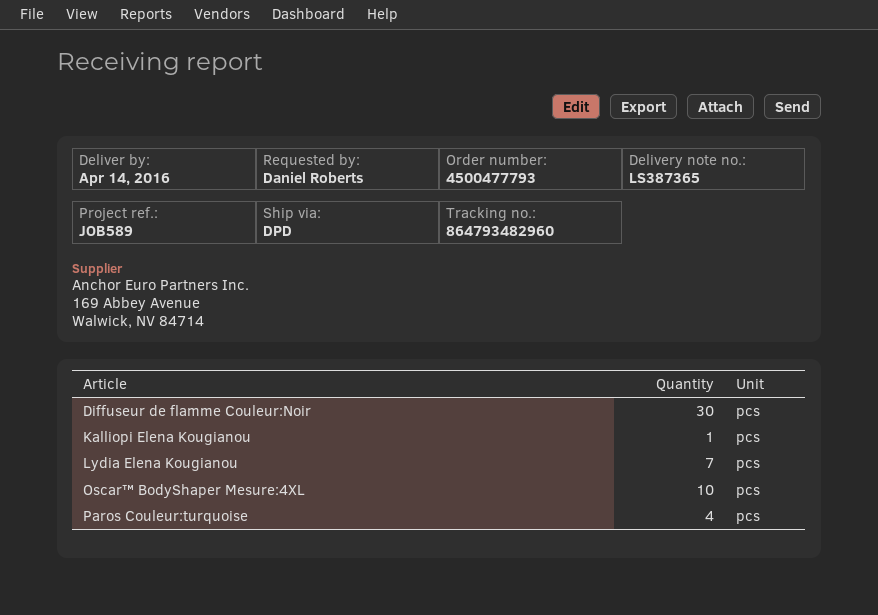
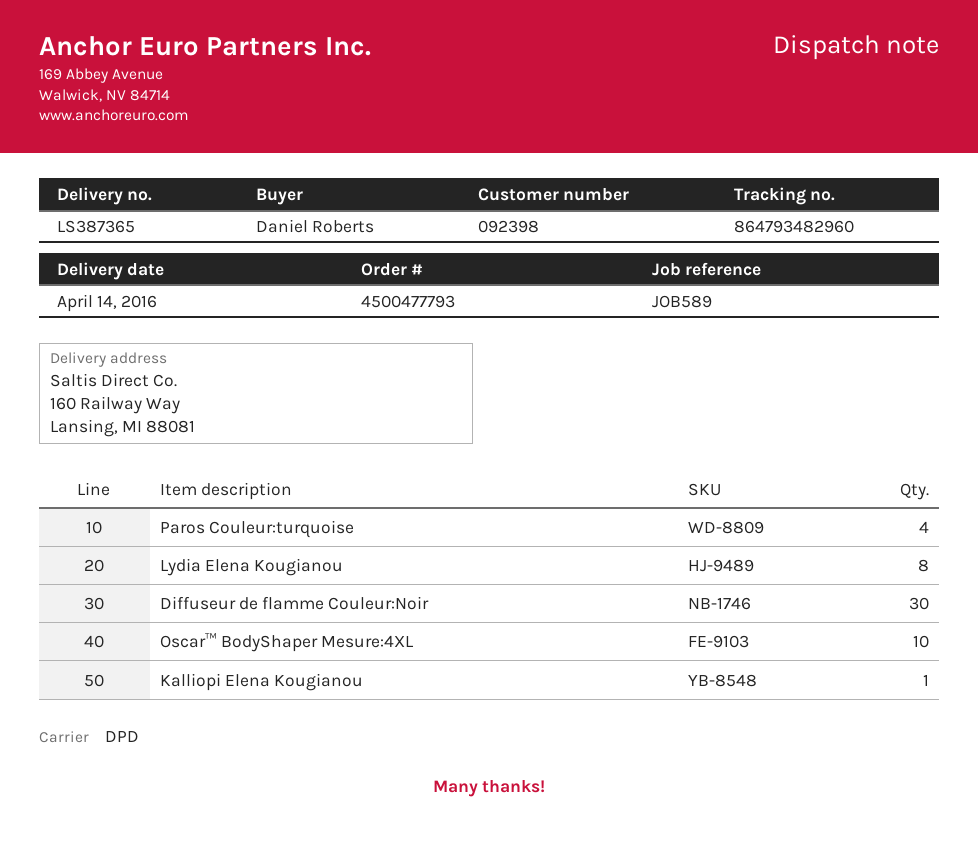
Lydia Elena Kougianou: 7 -> 8

